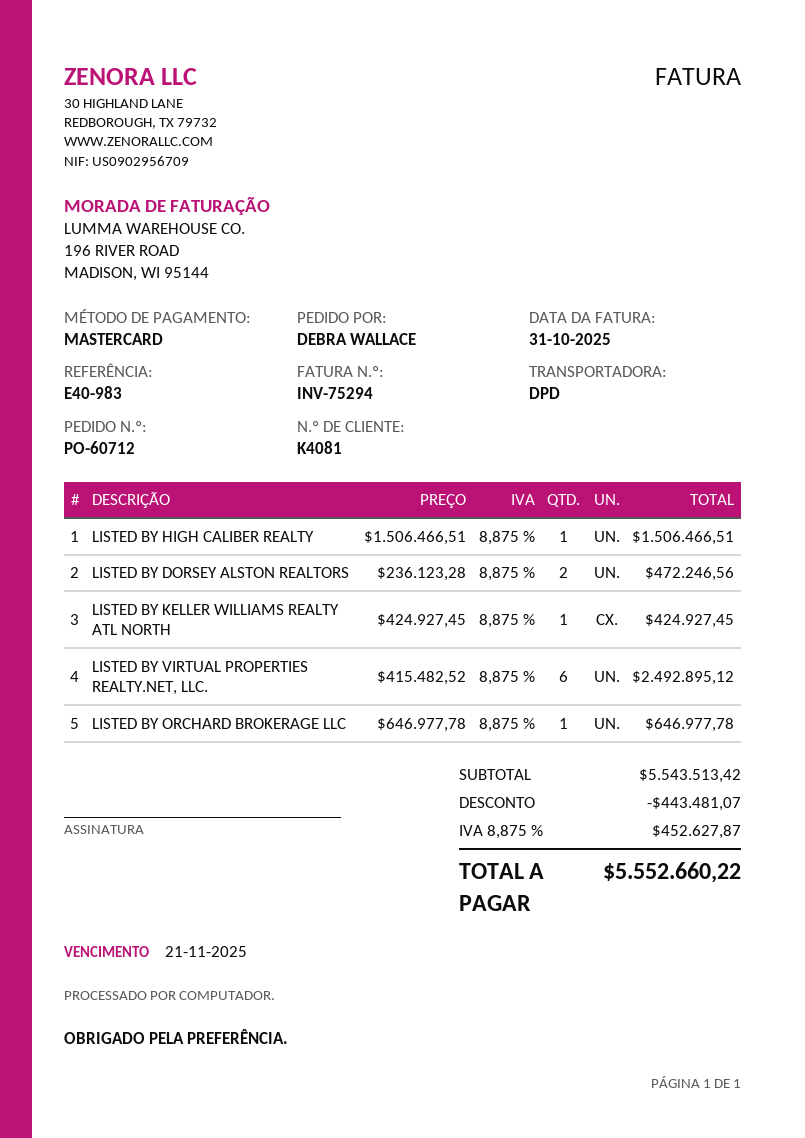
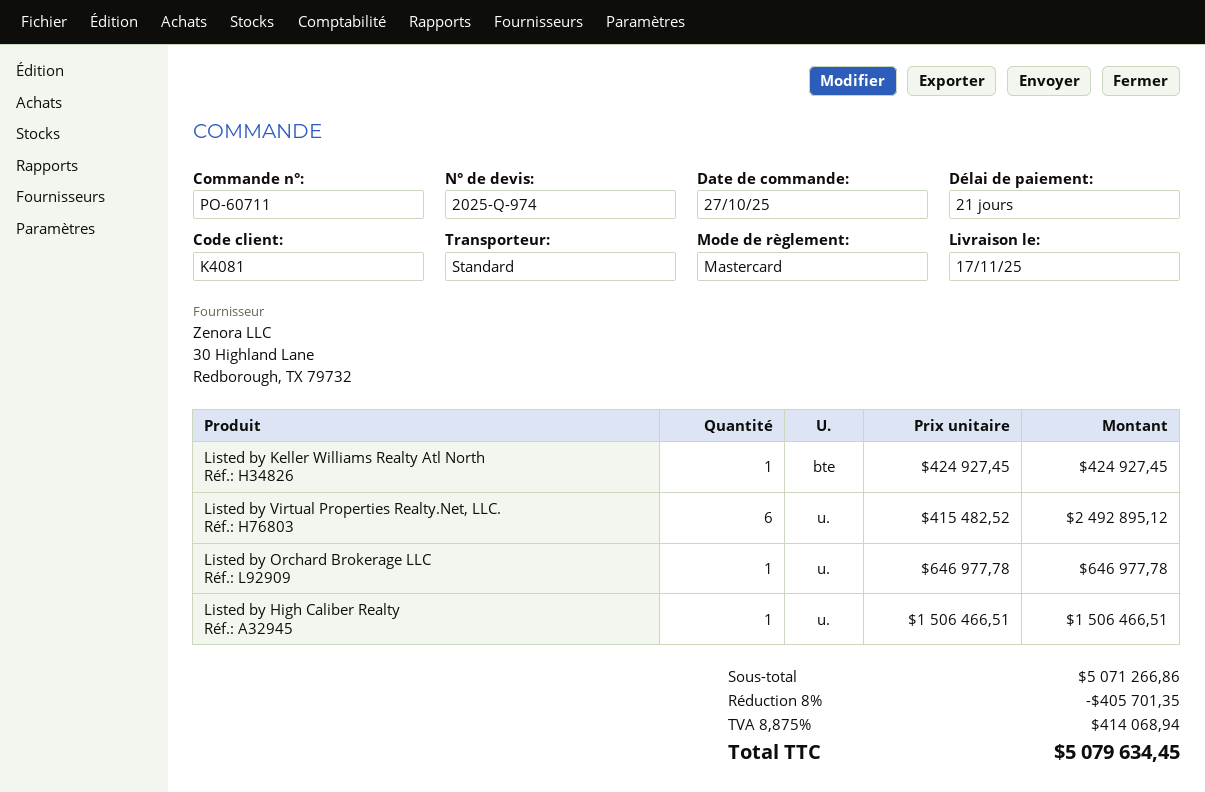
order number: PO-60712 -> PO-60711
shipping method: DPD -> standard
LISTED BY DORSEY ALSTON REALTORS: 2 x 236123.28 = 472246.56 -> none
subtotal: 5543513.42 -> 5071266.86
discount: 443481.07 -> 405701.35
tax: 8.875% = 452627.87 -> 8.875% = 414068.94
total: 5552660.22 -> 5079634.45

